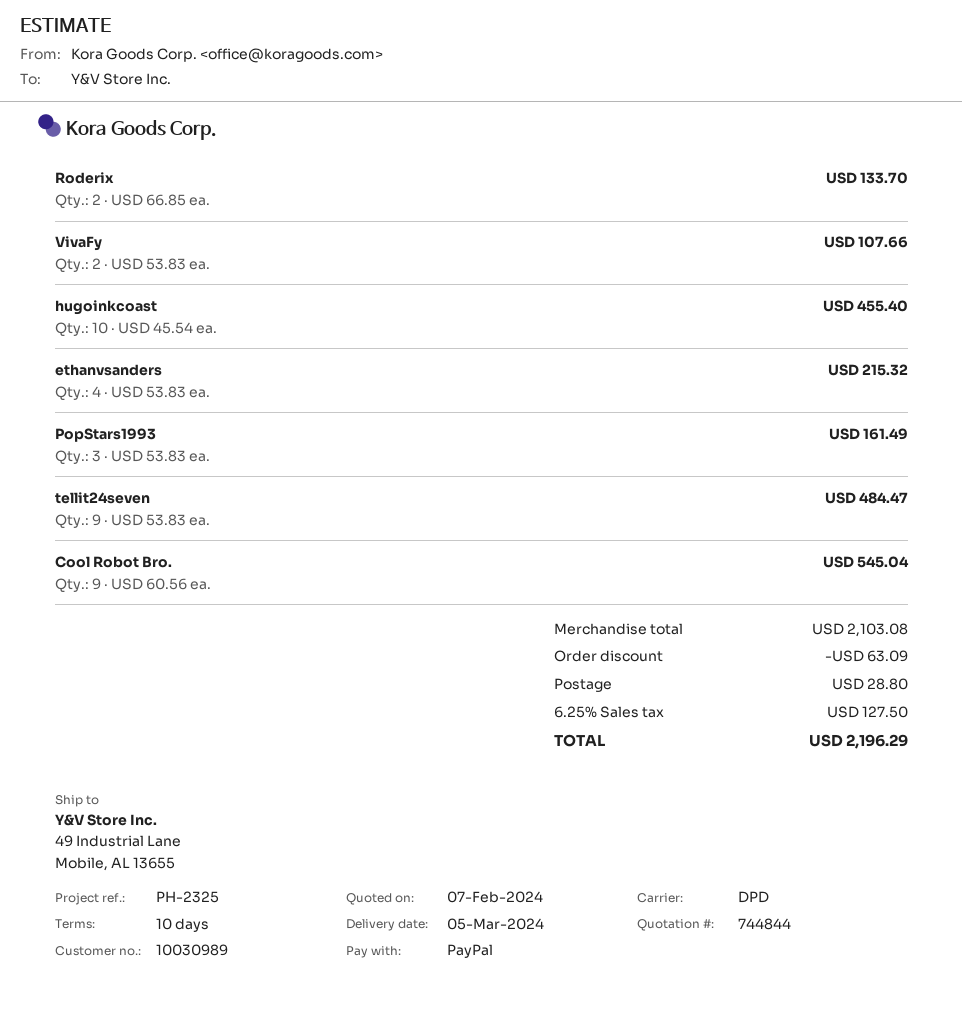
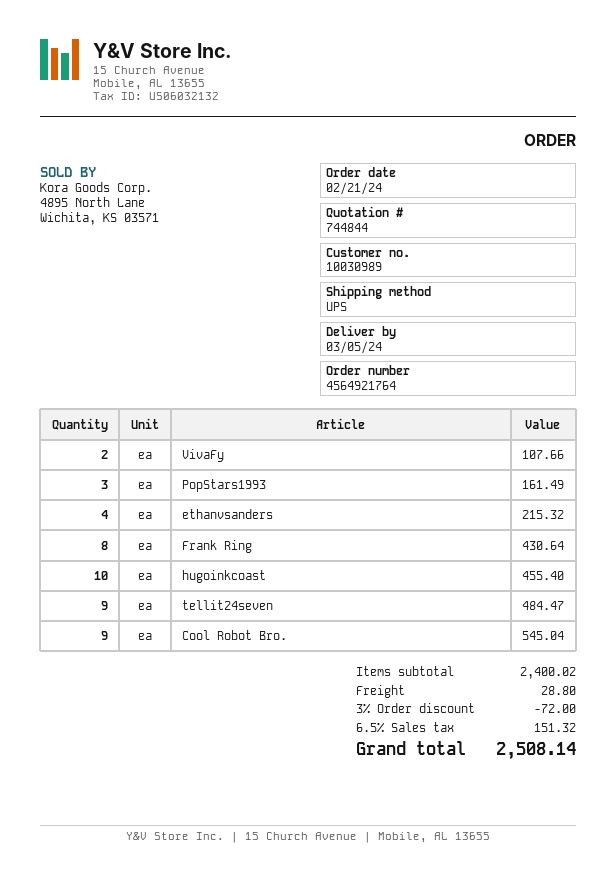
shipping method: DPD -> UPS
Roderix: 2 for 133.70 -> none
Frank Ring: none -> 8 for 430.64
subtotal: 2103.08 -> 2400.02
discount: 63.09 -> 72.00
tax: 6.25% = 127.50 -> 6.5% = 151.32
total: 2196.29 -> 2508.14

